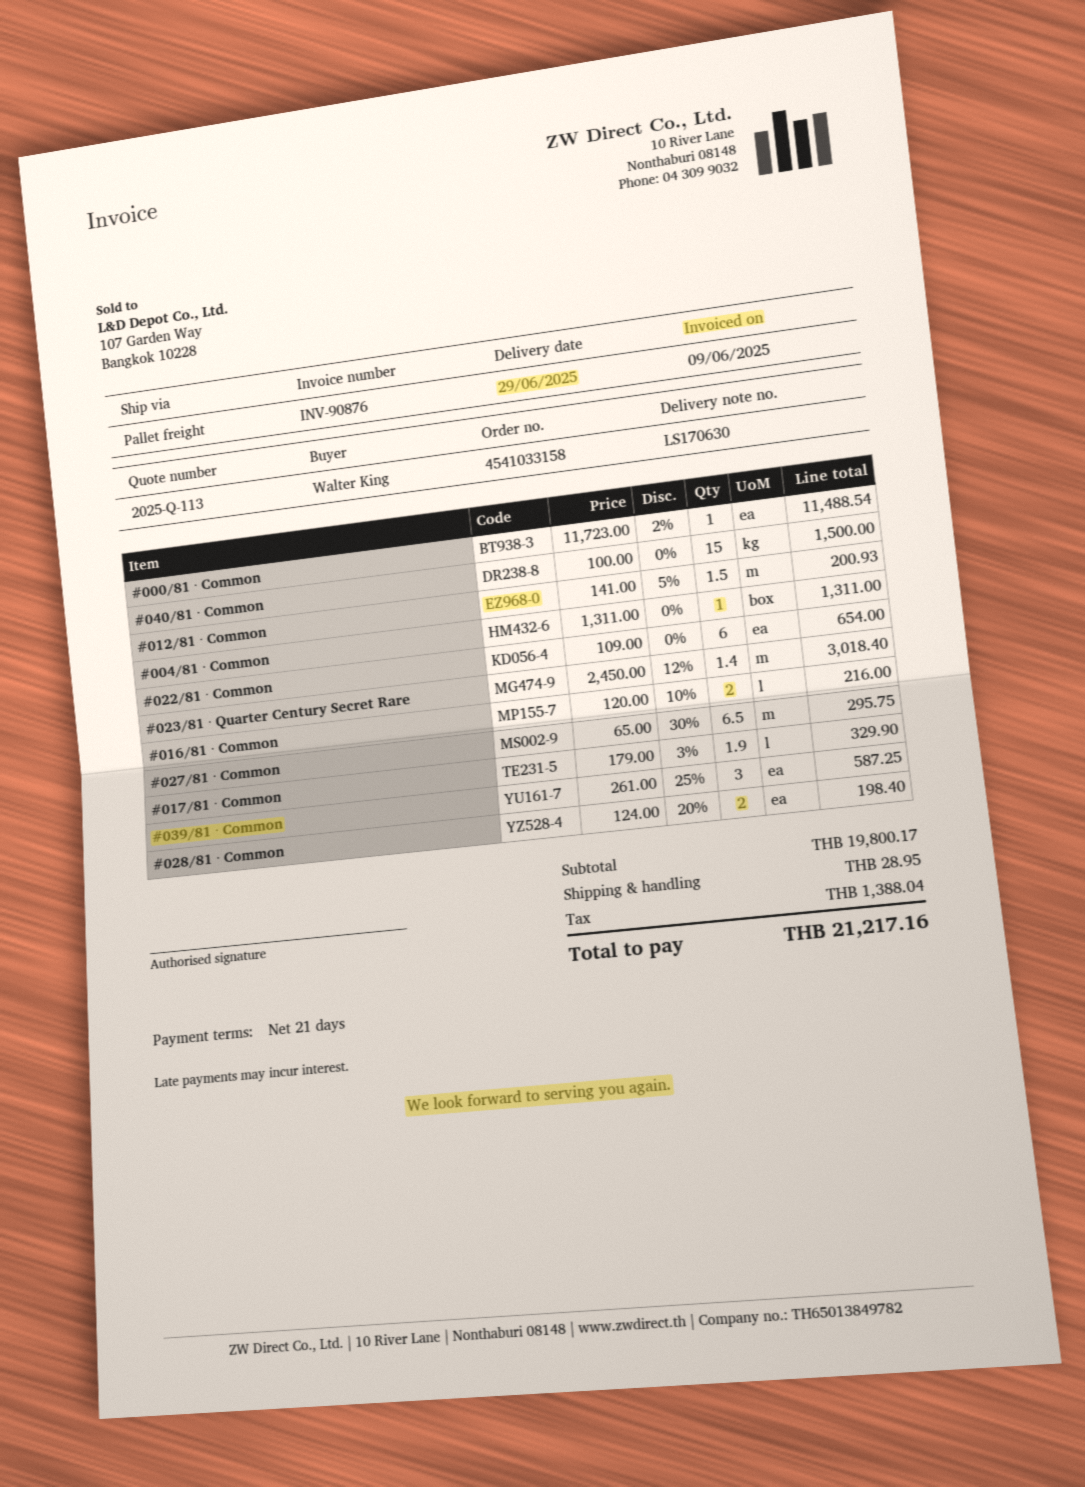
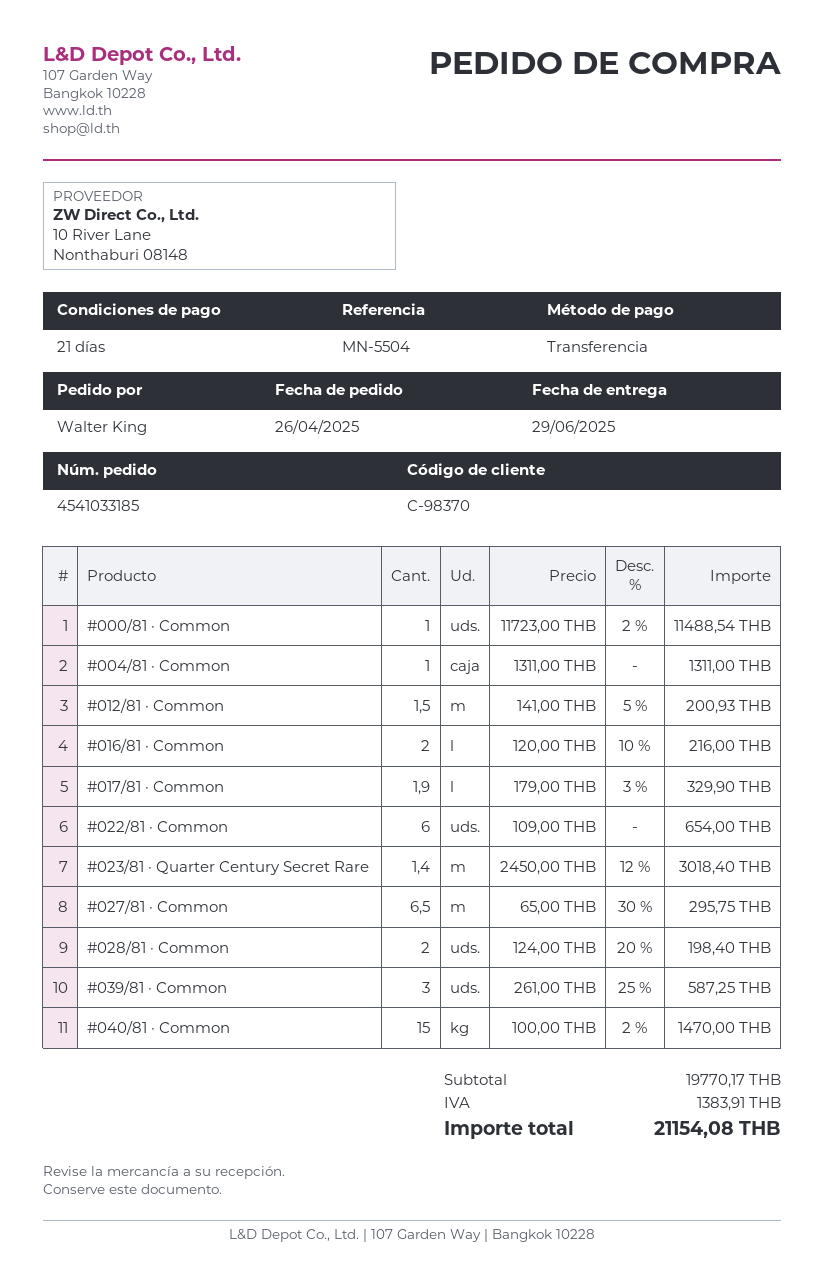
order number: 4541033158 -> 4541033185
#040/81 · Common: 15 x 100.00 = 1500.00 -> 15 x 100.00 - 2% = 1470.00
subtotal: 19800.17 -> 19770.17
shipping: 28.95 -> none
tax: 1388.04 -> 1383.91
total: 21217.16 -> 21154.08

